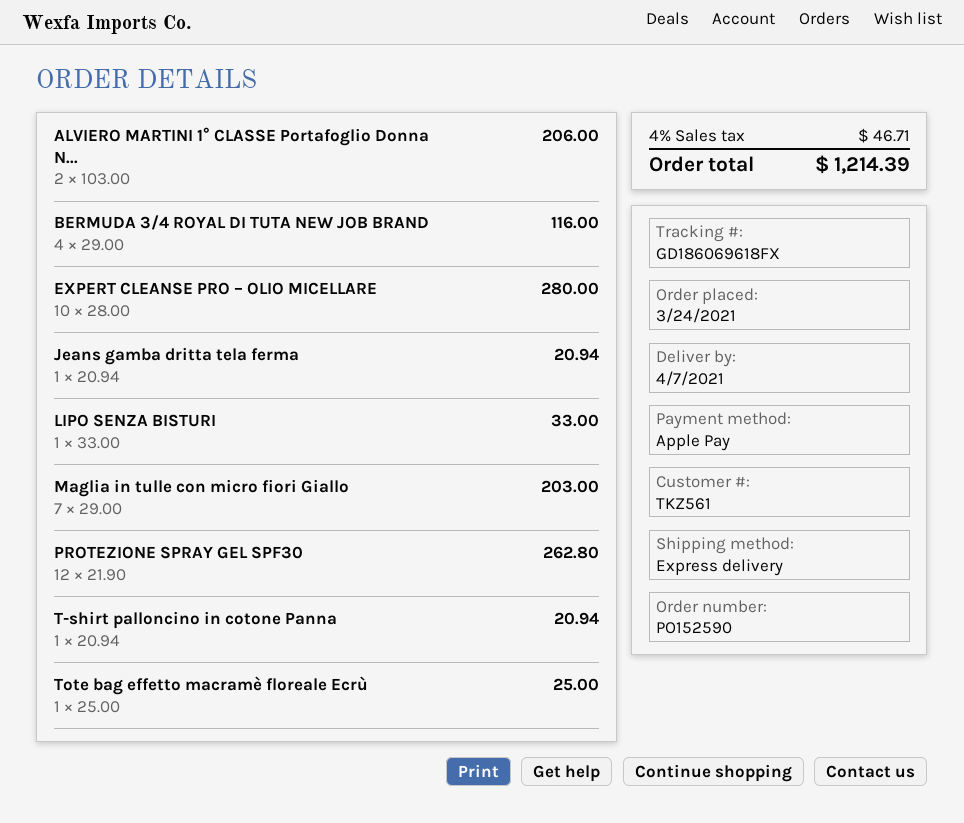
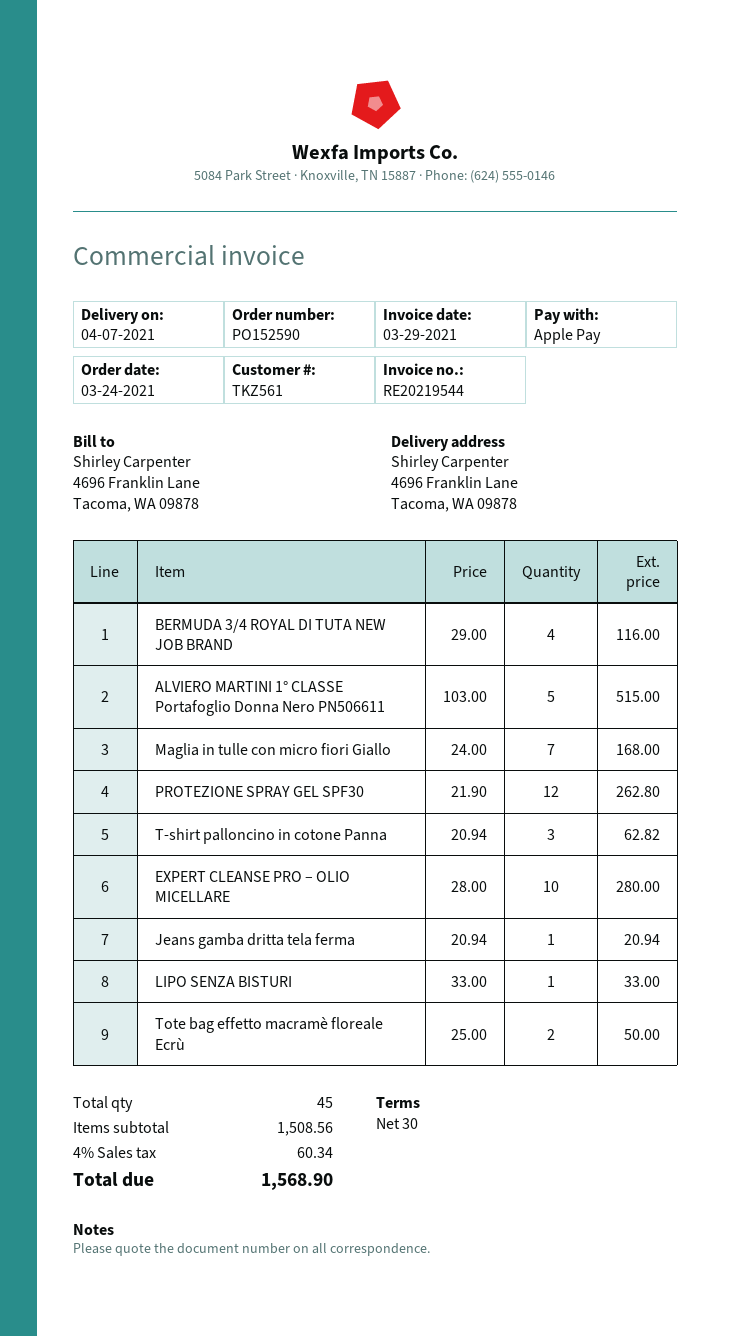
ALVIERO MARTINI 1° CLASSE Portafoglio Donna N...: 2 x 103.00 = 206.00 -> 5 x 103.00 = 515.00
Maglia in tulle con micro fiori Giallo: 7 x 29.00 = 203.00 -> 7 x 24.00 = 168.00
T-shirt palloncino in cotone Panna: 1 x 20.94 = 20.94 -> 3 x 20.94 = 62.82
Tote bag effetto macramè floreale Ecrù: 1 x 25.00 = 25.00 -> 2 x 25.00 = 50.00
tax: 4% = 46.71 -> 4% = 60.34
total: 1214.39 -> 1568.90

